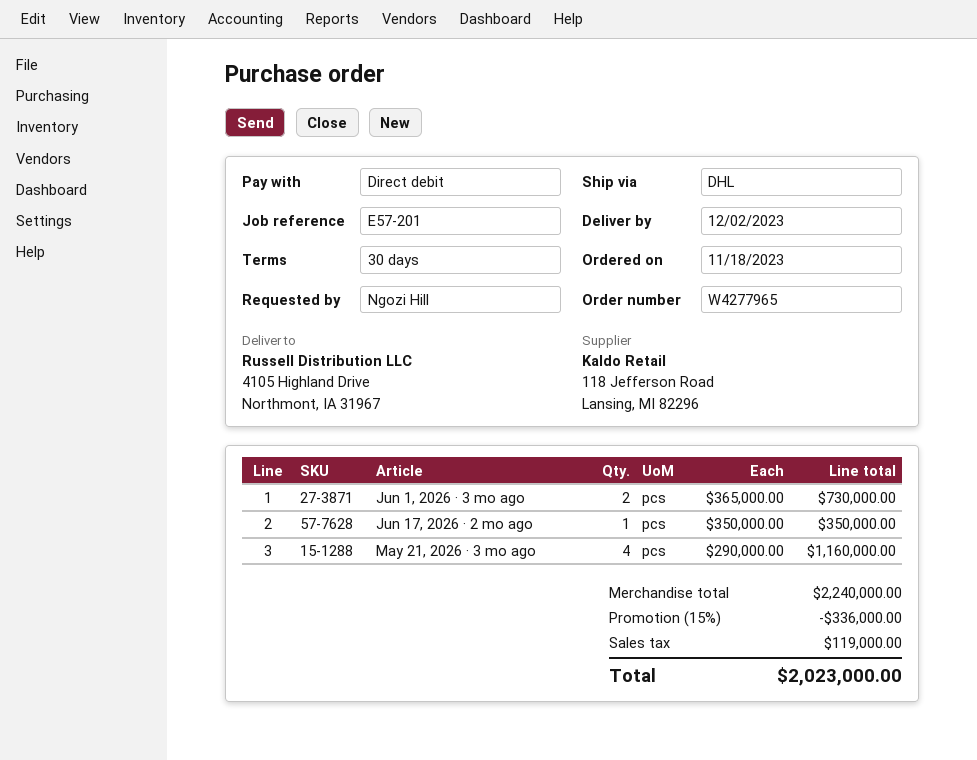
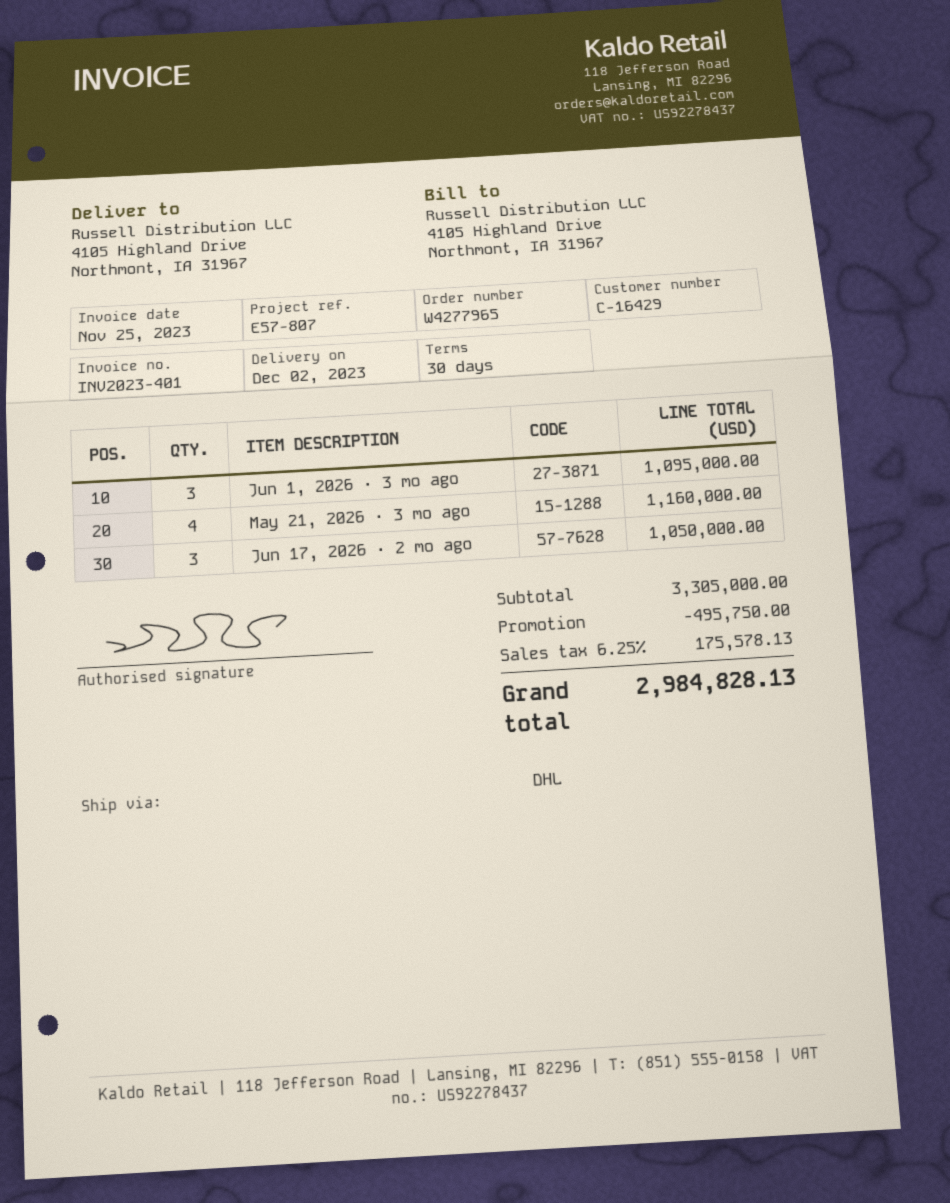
reference: E57-201 -> E57-807
Jun 1, 2026 · 3 mo ago: 2 for 730000.00 -> 3 for 1095000.00
Jun 17, 2026 · 2 mo ago: 1 for 350000.00 -> 3 for 1050000.00
subtotal: 2240000.00 -> 3305000.00
discount: 336000.00 -> 495750.00
tax: 119000.00 -> 175578.13
total: 2023000.00 -> 2984828.13

